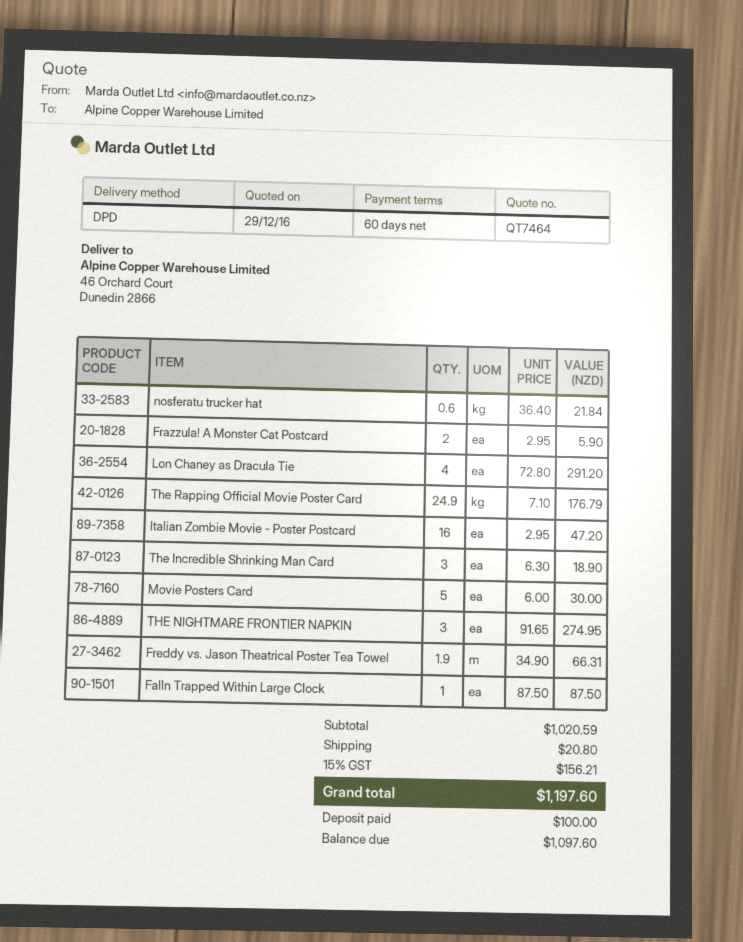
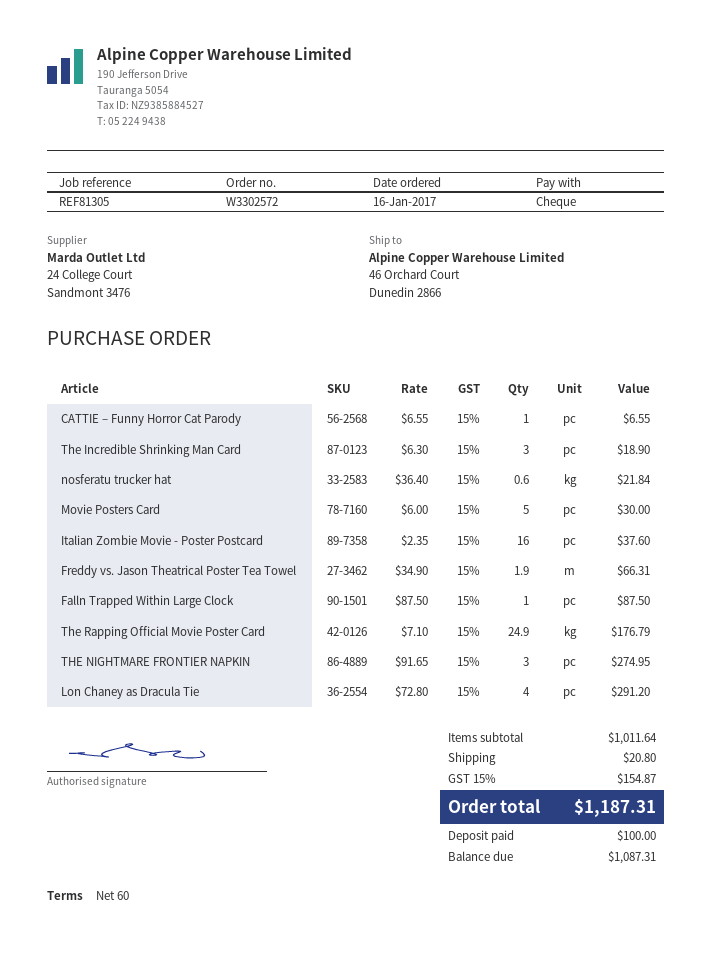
Frazzula! A Monster Cat Postcard: 2 x 2.95 = 5.90 -> none
Italian Zombie Movie - Poster Postcard: 16 x 2.95 = 47.20 -> 16 x 2.35 = 37.60
CATTIE – Funny Horror Cat Parody: none -> 1 x 6.55 = 6.55
subtotal: 1020.59 -> 1011.64
tax: 15% = 156.21 -> 15% = 154.87
total: 1197.60 -> 1187.31
balance: 1097.60 -> 1087.31

